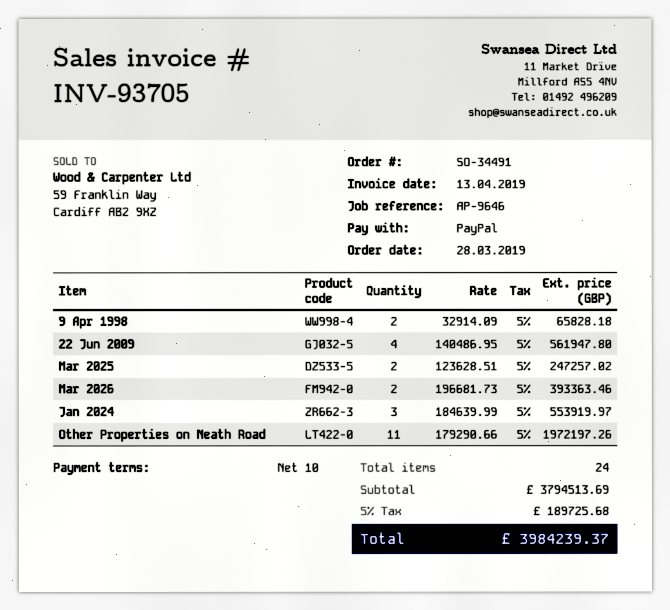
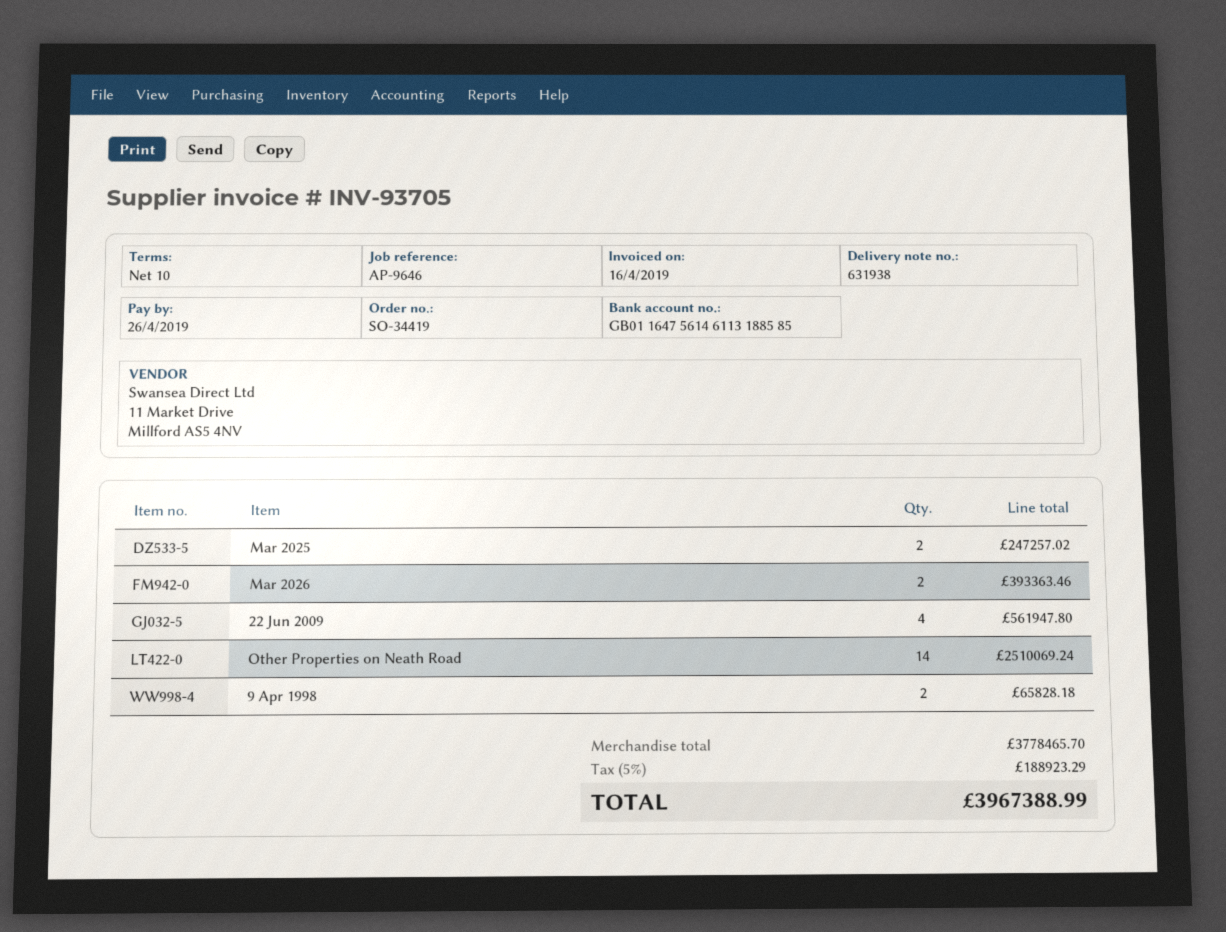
order number: SO-34491 -> SO-34419
invoice date: 2019-04-13 -> 2019-04-16
Jan 2024: 3 for 553919.97 -> none
Other Properties on Neath Road: 11 for 1972197.26 -> 14 for 2510069.24
subtotal: 3794513.69 -> 3778465.70
tax: 5% = 189725.68 -> 5% = 188923.29
total: 3984239.37 -> 3967388.99

